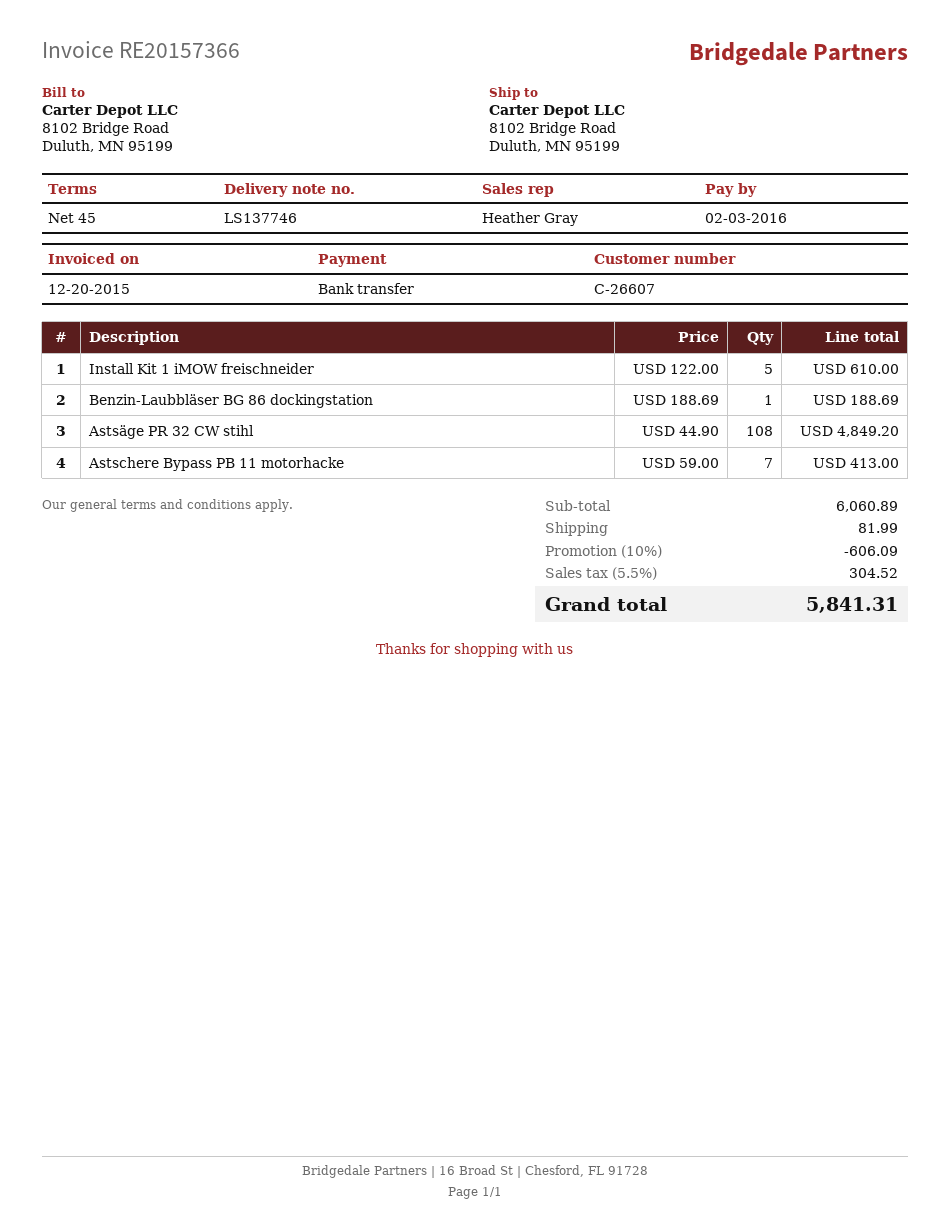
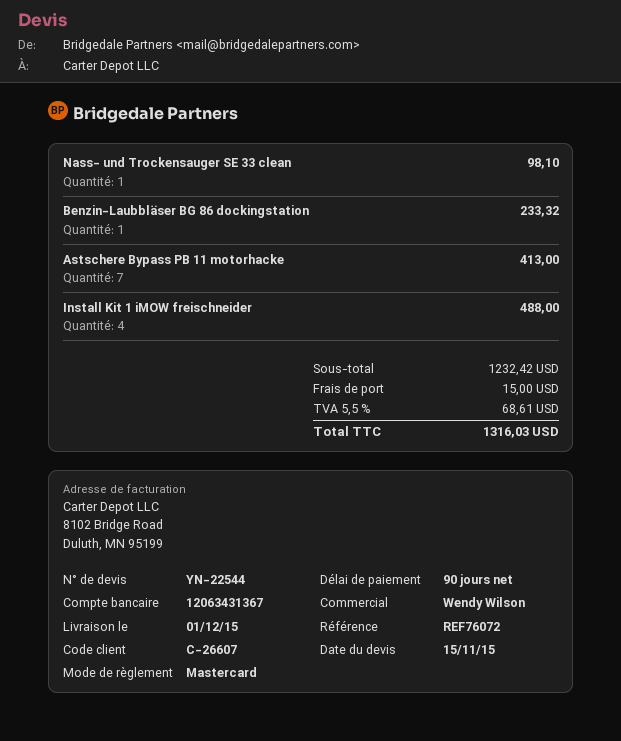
payment terms: 45 days -> 90 days
sales rep: Heather Gray -> Wendy Wilson
payment method: bank transfer -> Mastercard
Install Kit 1 iMOW freischneider: 5 for 610.00 -> 4 for 488.00
Benzin-Laubbläser BG 86 dockingstation: 1 for 188.69 -> 1 for 233.32
Astsäge PR 32 CW stihl: 108 for 4849.20 -> none
Nass- und Trockensauger SE 33 clean: none -> 1 for 98.10
subtotal: 6060.89 -> 1232.42
discount: 10% = 606.09 -> none
shipping: 81.99 -> 15.00
tax: 5.5% = 304.52 -> 5.5% = 68.61
total: 5841.31 -> 1316.03

